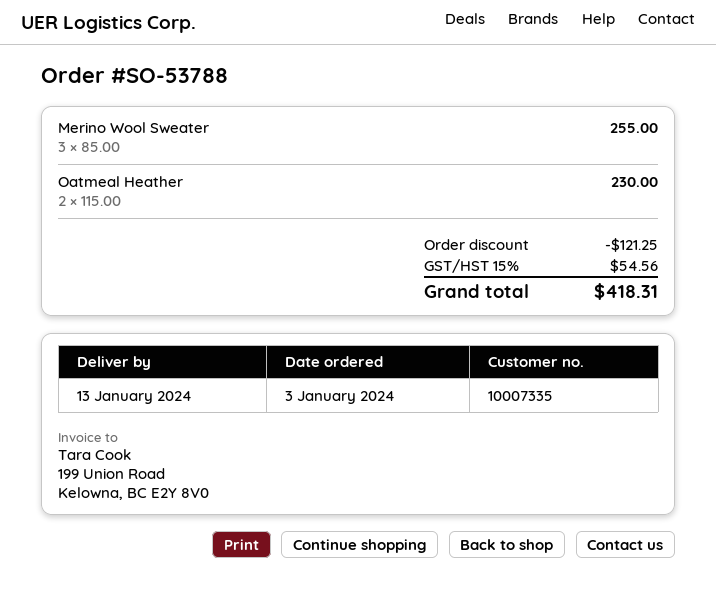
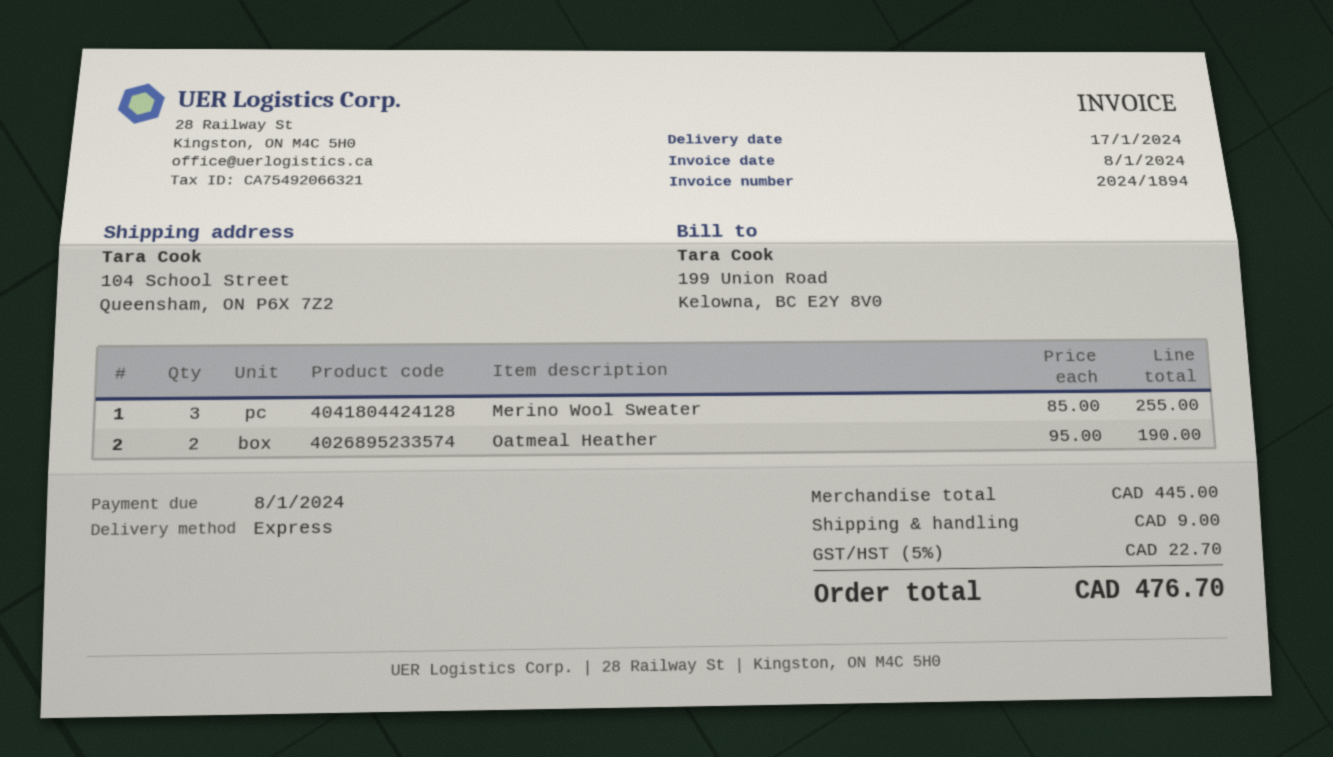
delivery date: 2024-01-13 -> 2024-01-17
Oatmeal Heather: 2 x 115.00 = 230.00 -> 2 x 95.00 = 190.00
discount: 121.25 -> none
shipping: none -> 9.00
tax: 15% = 54.56 -> 5% = 22.70
total: 418.31 -> 476.70

